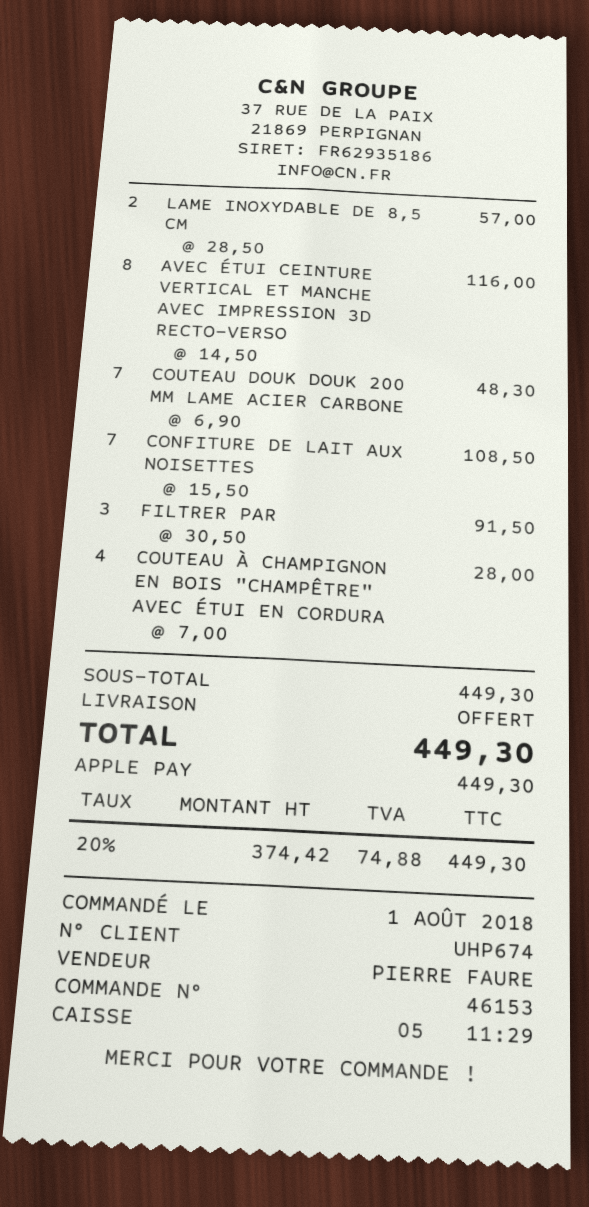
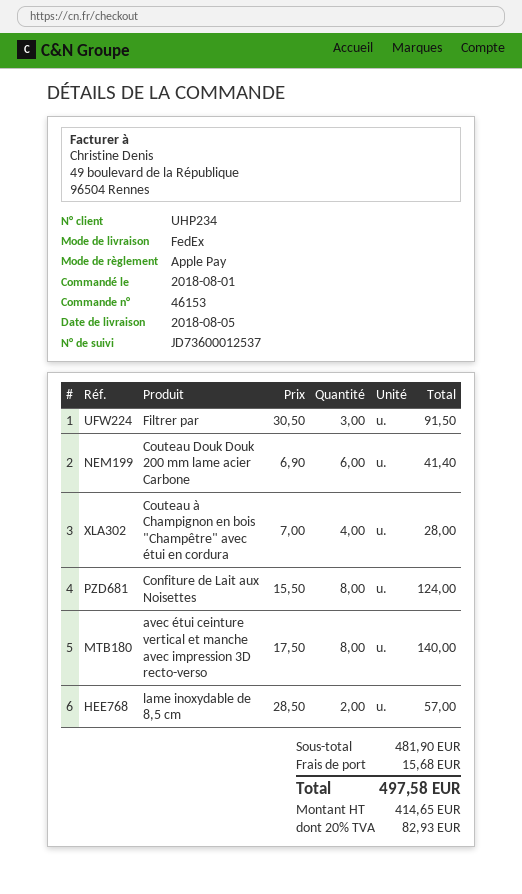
customer number: UHP674 -> UHP234
AVEC ÉTUI CEINTURE VERTICAL ET MANCHE AVEC IMPRESSION 3D RECTO-VERSO: 8 x 14.50 = 116.00 -> 8 x 17.50 = 140.00
COUTEAU DOUK DOUK 200 MM LAME ACIER CARBONE: 7 x 6.90 = 48.30 -> 6 x 6.90 = 41.40
CONFITURE DE LAIT AUX NOISETTES: 7 x 15.50 = 108.50 -> 8 x 15.50 = 124.00
subtotal: 449.30 -> 481.90
shipping: 0.00 -> 15.68
net: 374.42 -> 414.65
tax: 20% = 74.88 -> 20% = 82.93
total: 449.30 -> 497.58

